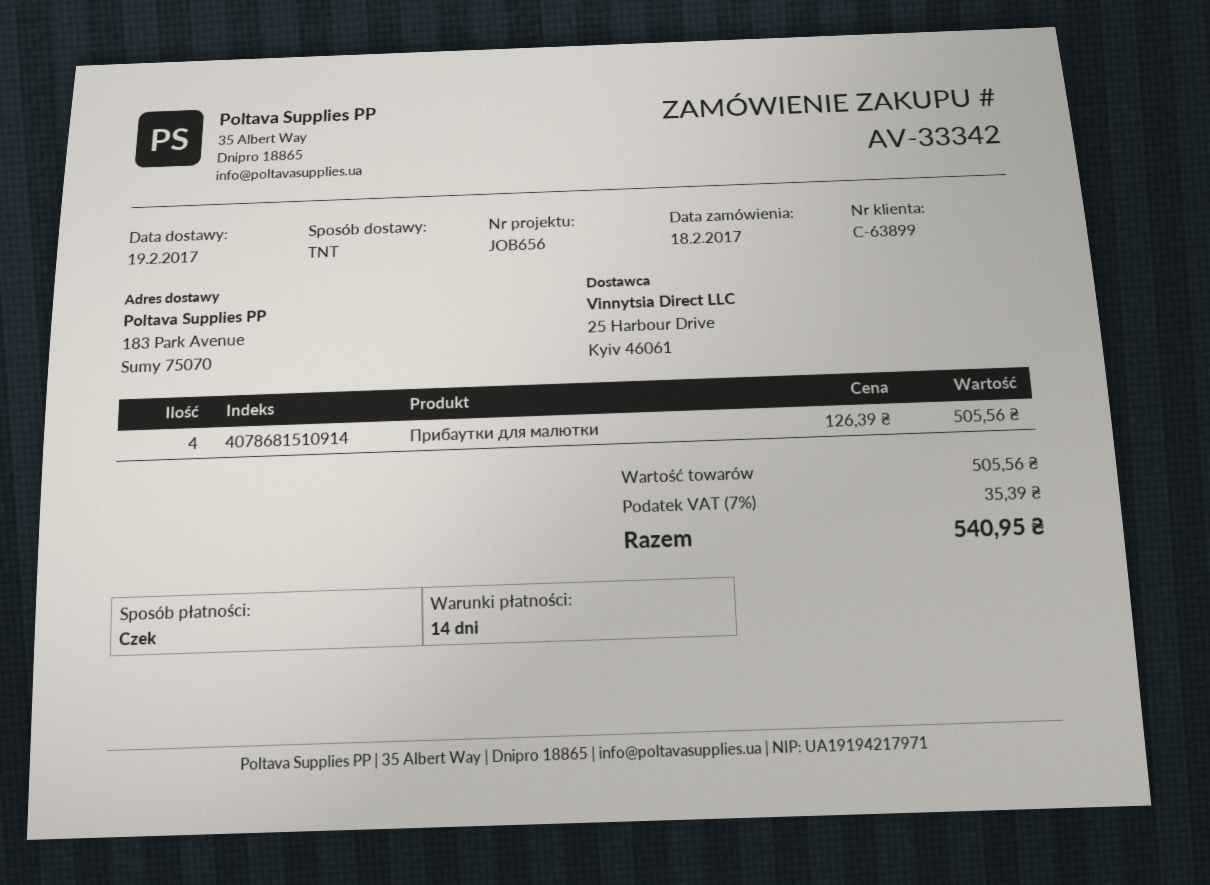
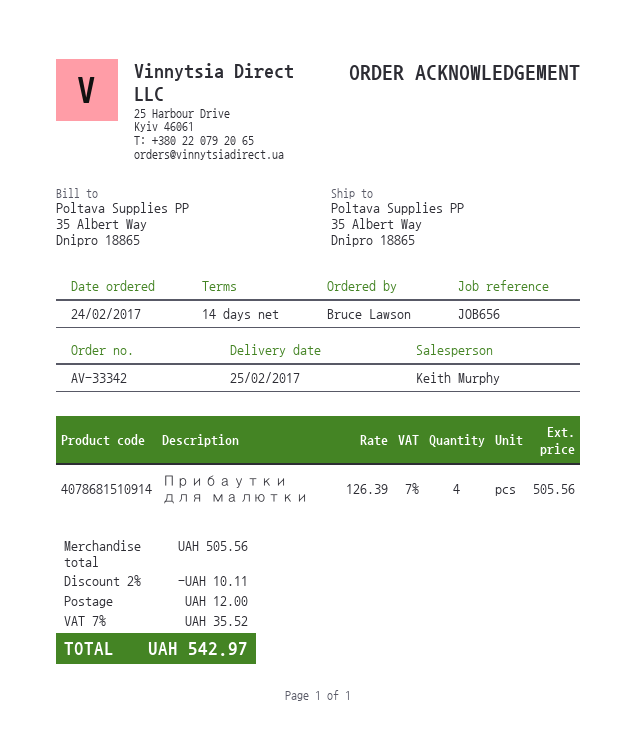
order date: 2017-02-18 -> 2017-02-24
delivery date: 2017-02-19 -> 2017-02-25
ship to: 183 Park Avenue, Sumy 75070 -> 35 Albert Way, Dnipro 18865
discount: none -> 2% = 10.11
shipping: none -> 12.00
tax: 7% = 35.39 -> 7% = 35.52
total: 540.95 -> 542.97

